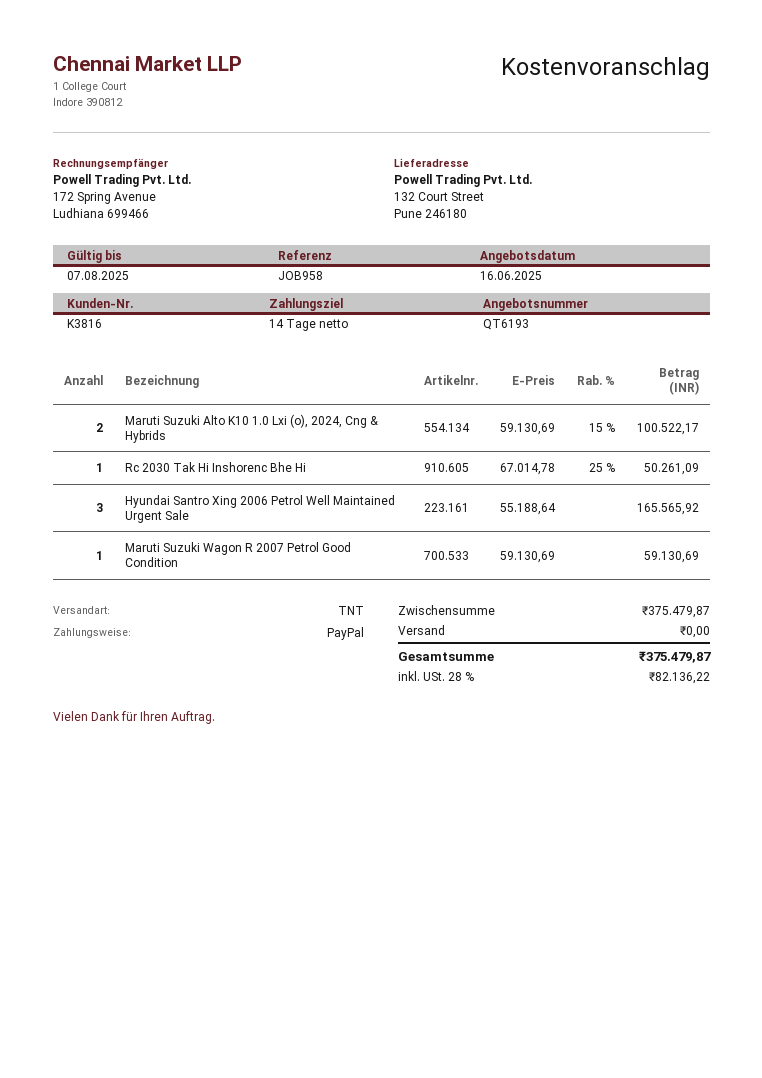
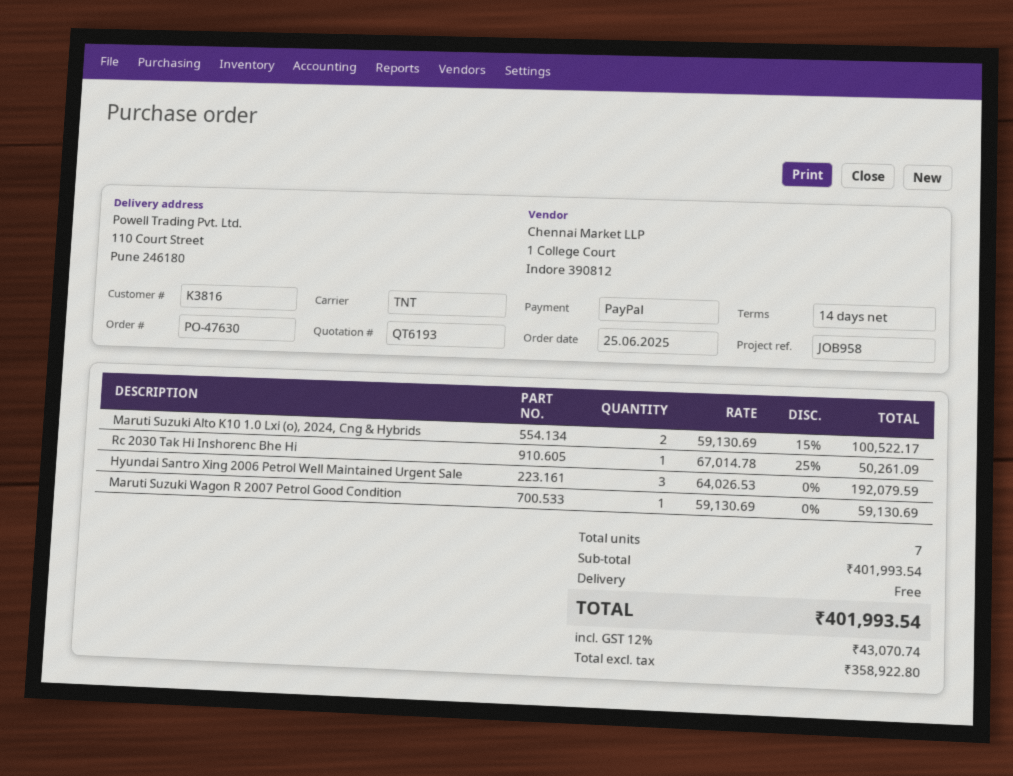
ship to: 132 Court Street, Pune 246180 -> 110 Court Street, Pune 246180
Hyundai Santro Xing 2006 Petrol Well Maintained Urgent Sale: 3 x 55188.64 = 165565.92 -> 3 x 64026.53 = 192079.59
subtotal: 375479.87 -> 401993.54
tax: 28% = 82136.22 -> 12% = 43070.74
total: 375479.87 -> 401993.54

